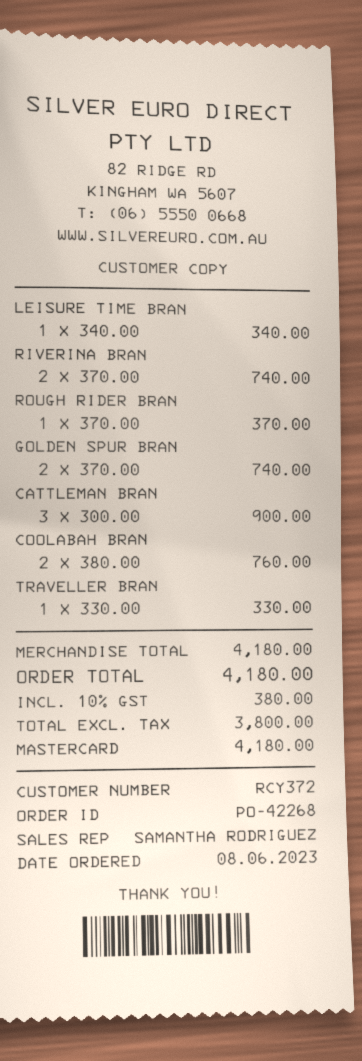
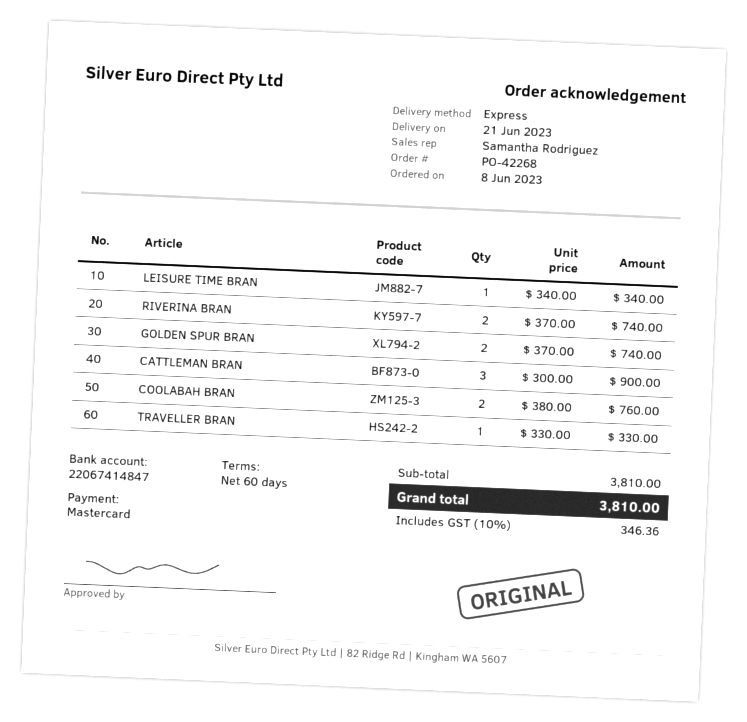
ROUGH RIDER BRAN: 1 x 370.00 = 370.00 -> none
subtotal: 4180.00 -> 3810.00
tax: 10% = 380.00 -> 10% = 346.36
total: 4180.00 -> 3810.00

